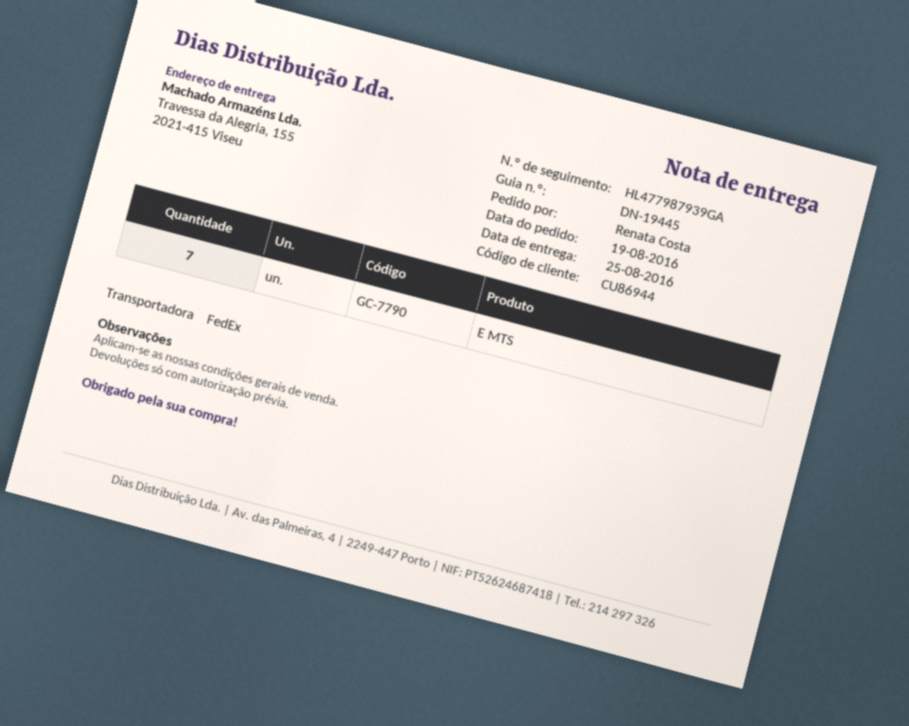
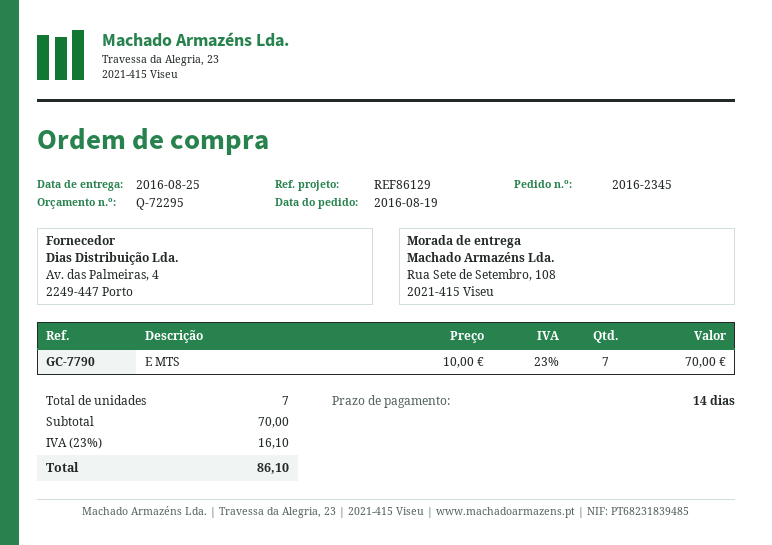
ship to: Travessa da Alegria, 155, 2021-415 Viseu -> Rua Sete de Setembro, 108, 2021-415 Viseu

